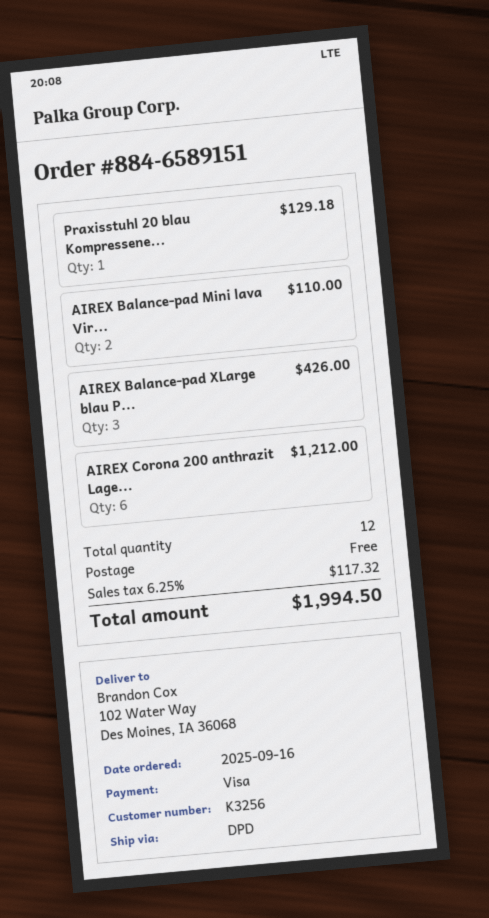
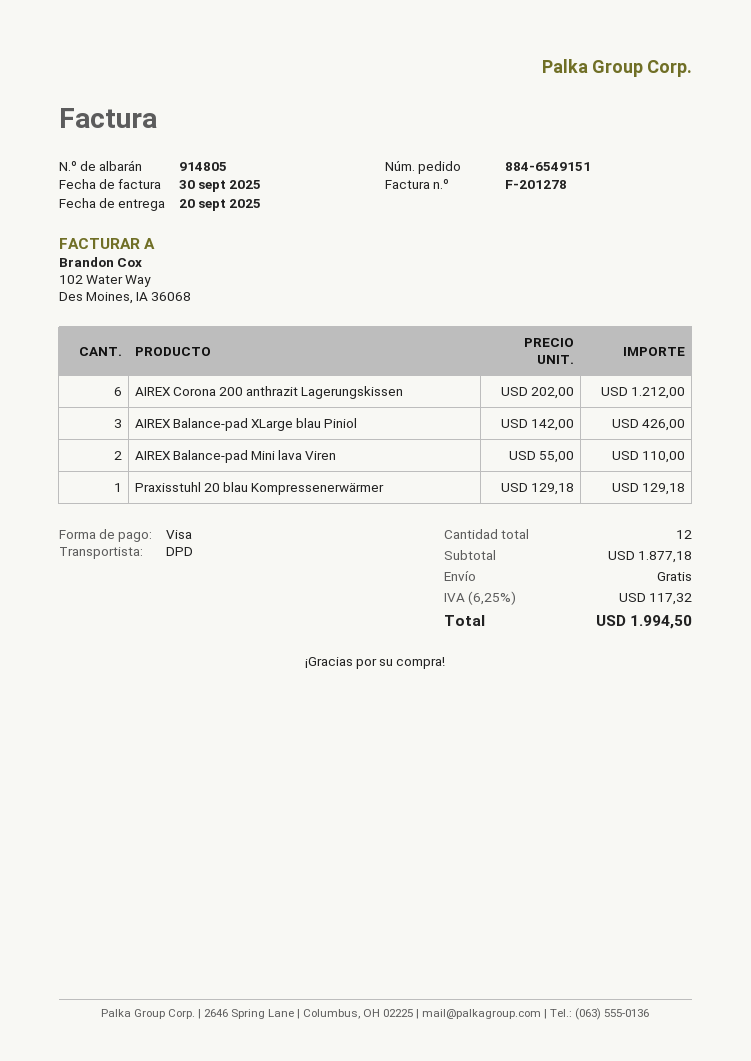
order number: 884-6589151 -> 884-6549151

